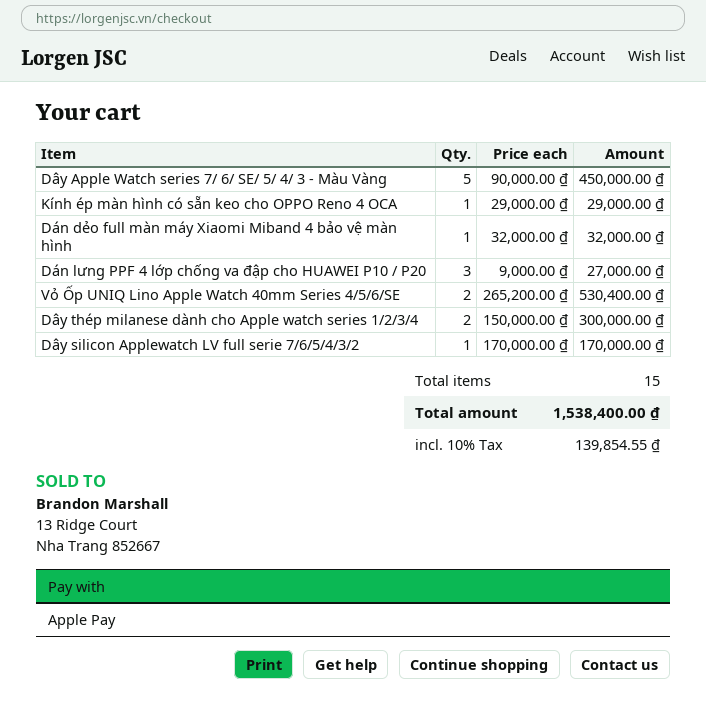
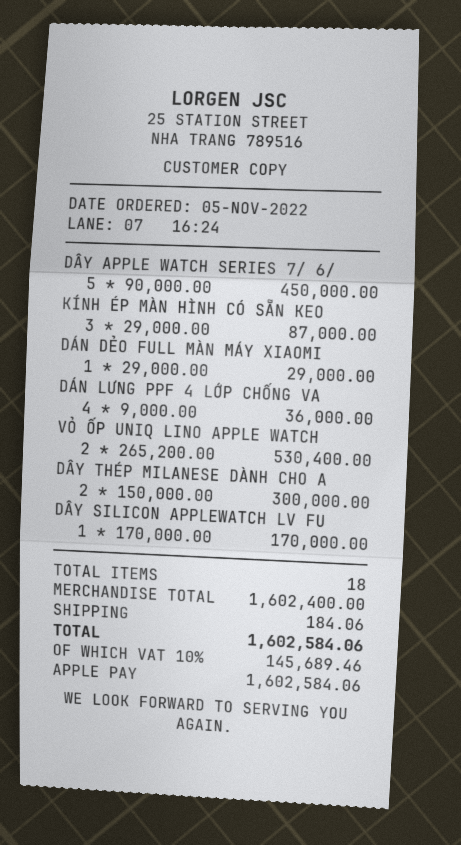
Kính ép màn hình có sẵn keo cho OPPO Reno 4 OCA: 1 x 29000.00 = 29000.00 -> 3 x 29000.00 = 87000.00
Dán dẻo full màn máy Xiaomi Miband 4 bảo vệ màn hình: 1 x 32000.00 = 32000.00 -> 1 x 29000.00 = 29000.00
Dán lưng PPF 4 lớp chống va đập cho HUAWEI P10 / P20: 3 x 9000.00 = 27000.00 -> 4 x 9000.00 = 36000.00
total quantity: 15 -> 18
shipping: none -> 184.06
tax: 10% = 139854.55 -> 10% = 145689.46
total: 1538400.00 -> 1602584.06

